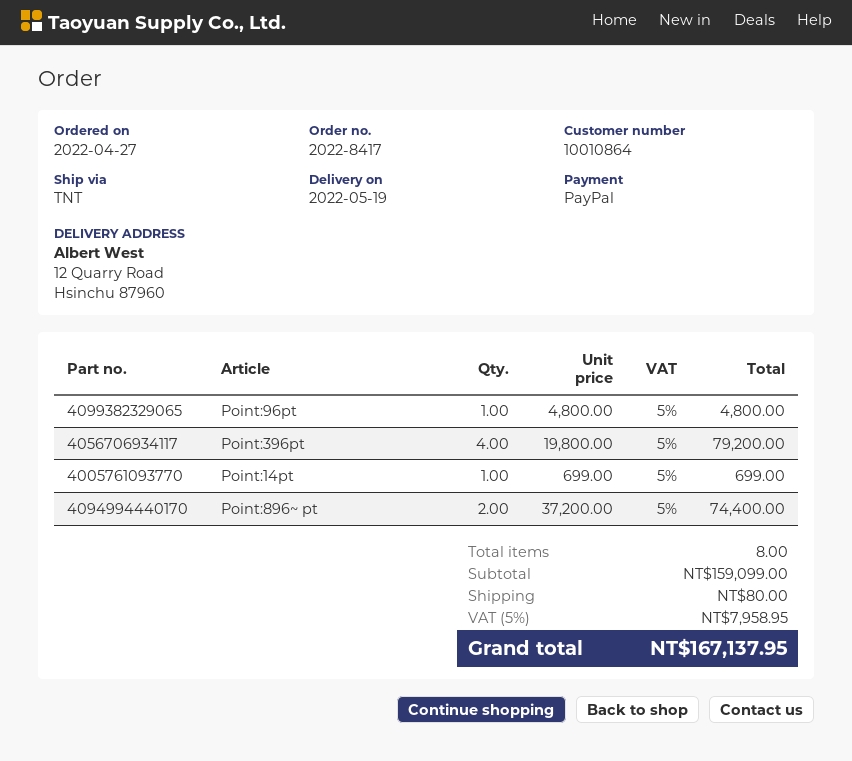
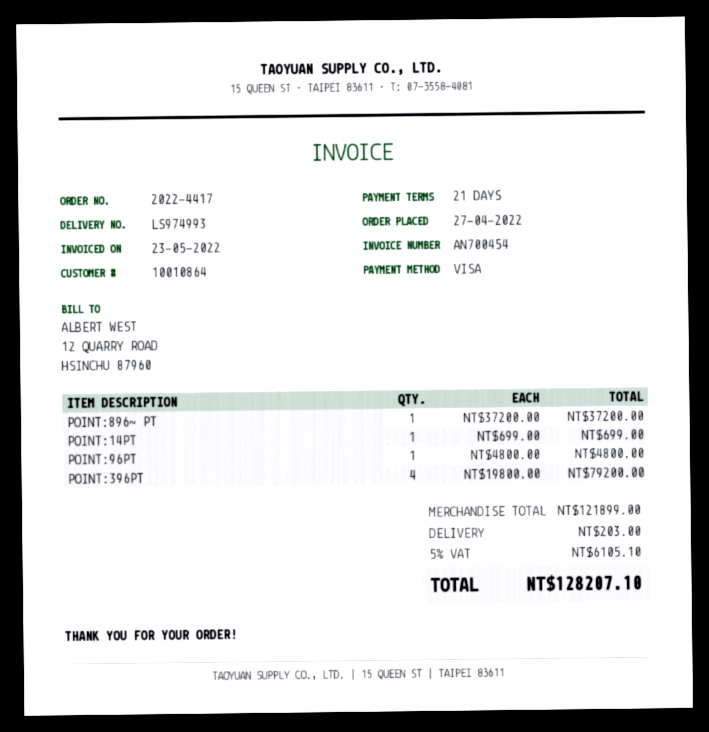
order number: 2022-8417 -> 2022-4417
payment method: PayPal -> Visa
Point:896~ pt: 2 x 37200.00 = 74400.00 -> 1 x 37200.00 = 37200.00
subtotal: 159099.00 -> 121899.00
shipping: 80.00 -> 203.00
tax: 5% = 7958.95 -> 5% = 6105.10
total: 167137.95 -> 128207.10

